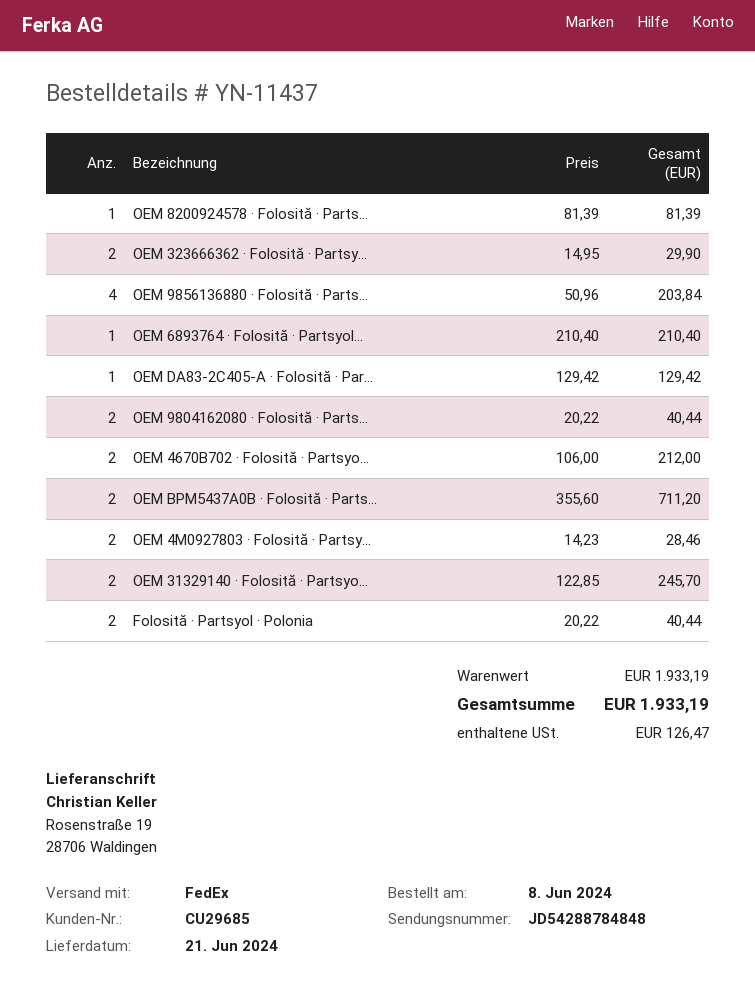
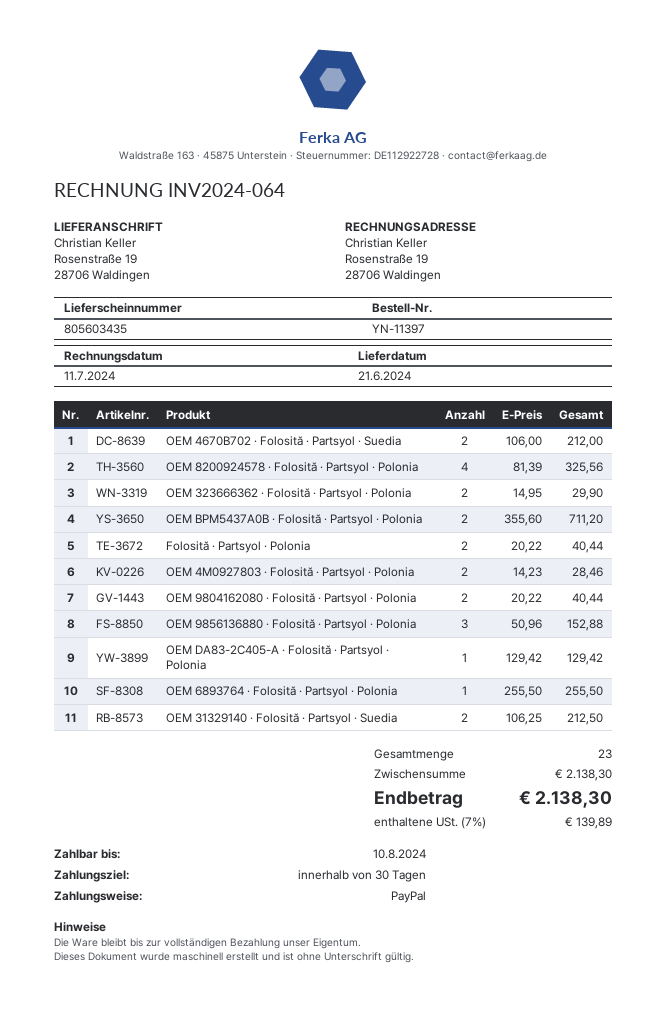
order number: YN-11437 -> YN-11397
OEM 8200924578 · Folosită · Parts...: 1 x 81.39 = 81.39 -> 4 x 81.39 = 325.56
OEM 9856136880 · Folosită · Parts...: 4 x 50.96 = 203.84 -> 3 x 50.96 = 152.88
OEM 6893764 · Folosită · Partsyol...: 1 x 210.40 = 210.40 -> 1 x 255.50 = 255.50
OEM 31329140 · Folosită · Partsyo...: 2 x 122.85 = 245.70 -> 2 x 106.25 = 212.50
subtotal: 1933.19 -> 2138.30
tax: 126.47 -> 139.89
total: 1933.19 -> 2138.30

